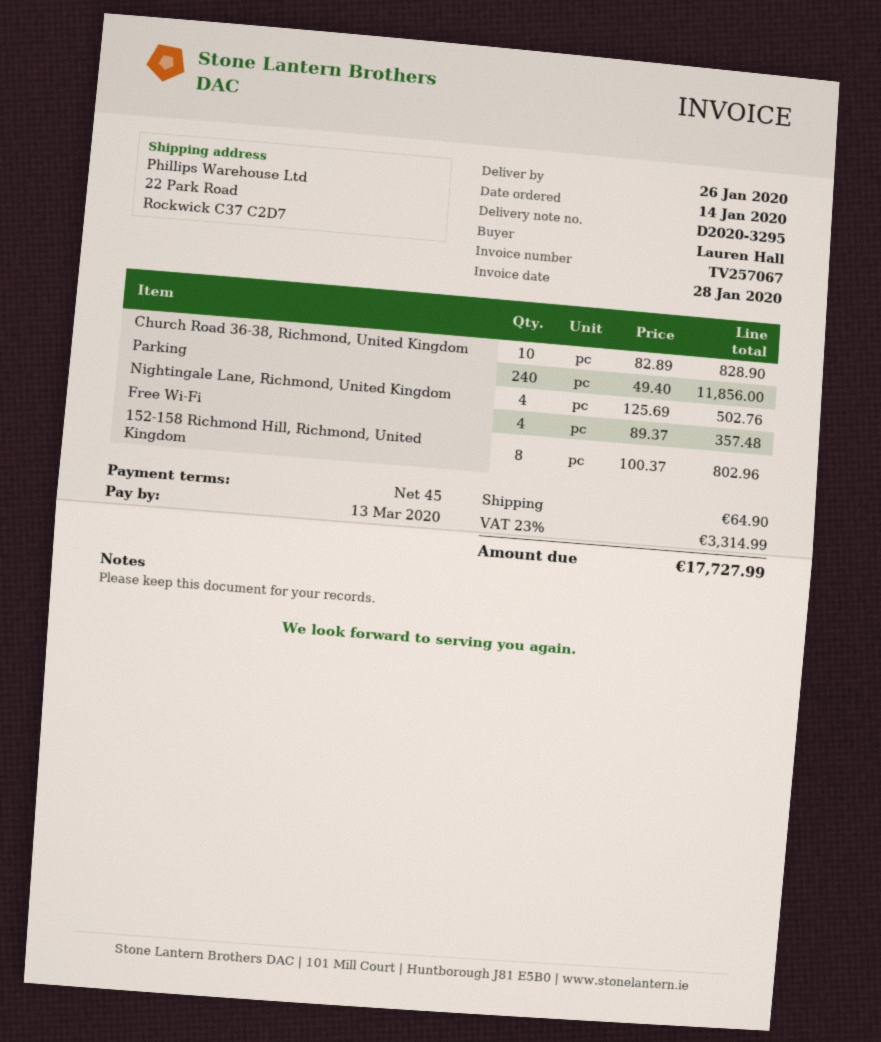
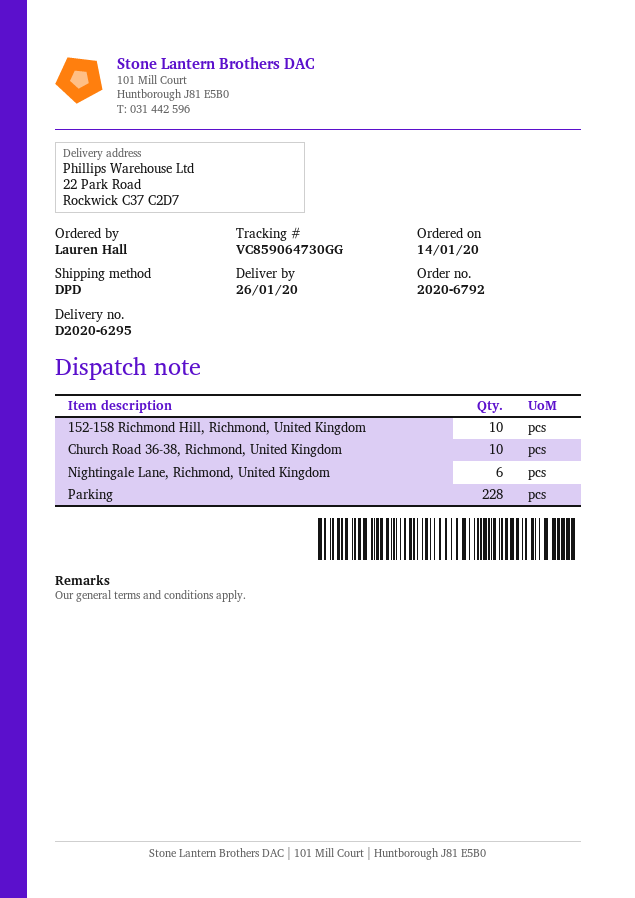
delivery note number: D2020-3295 -> D2020-6295
Parking: 240 -> 228
Nightingale Lane, Richmond, United Kingdom: 4 -> 6
Free Wi-Fi: 4 -> none
152-158 Richmond Hill, Richmond, United Kingdom: 8 -> 10

